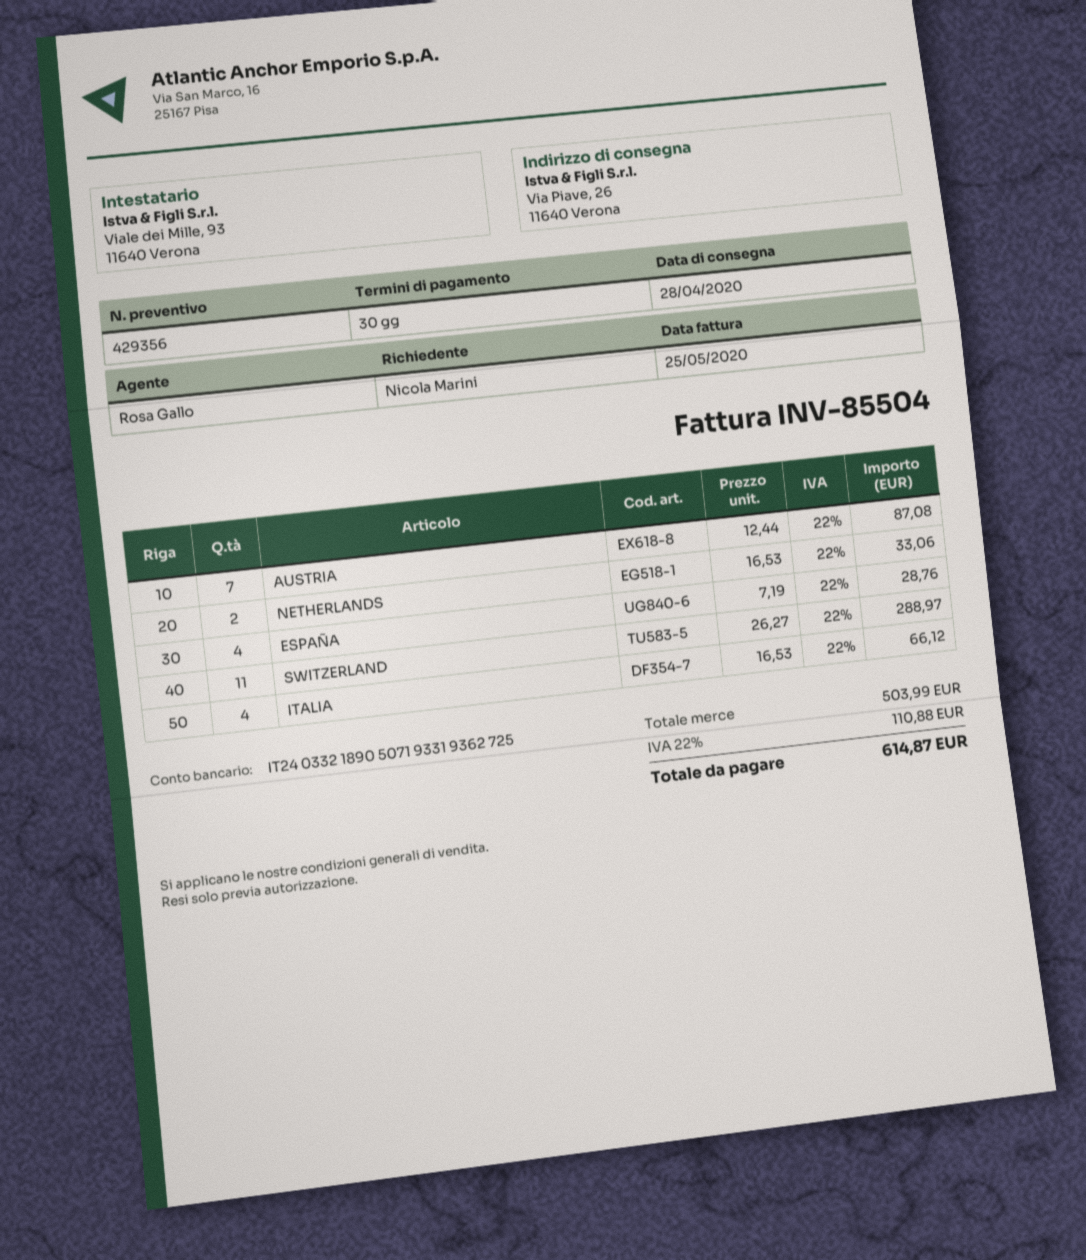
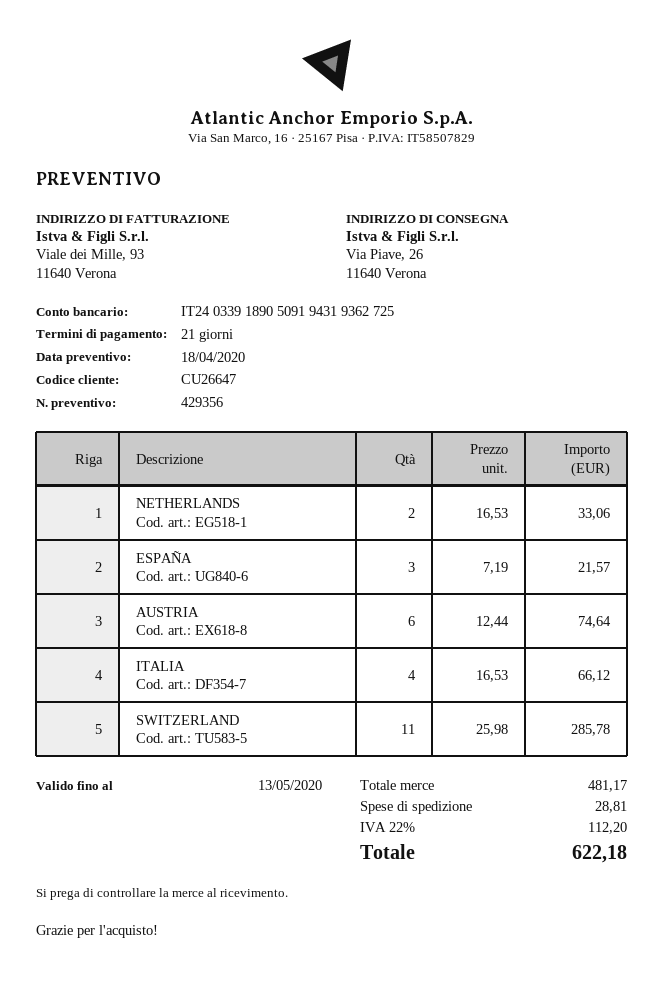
payment terms: 30 days -> 21 days
bank account: IT2403321890507193319362725 -> IT2403391890509194319362725
AUSTRIA: 7 x 12.44 = 87.08 -> 6 x 12.44 = 74.64
ESPAÑA: 4 x 7.19 = 28.76 -> 3 x 7.19 = 21.57
SWITZERLAND: 11 x 26.27 = 288.97 -> 11 x 25.98 = 285.78
subtotal: 503.99 -> 481.17
shipping: none -> 28.81
tax: 22% = 110.88 -> 22% = 112.20
total: 614.87 -> 622.18

